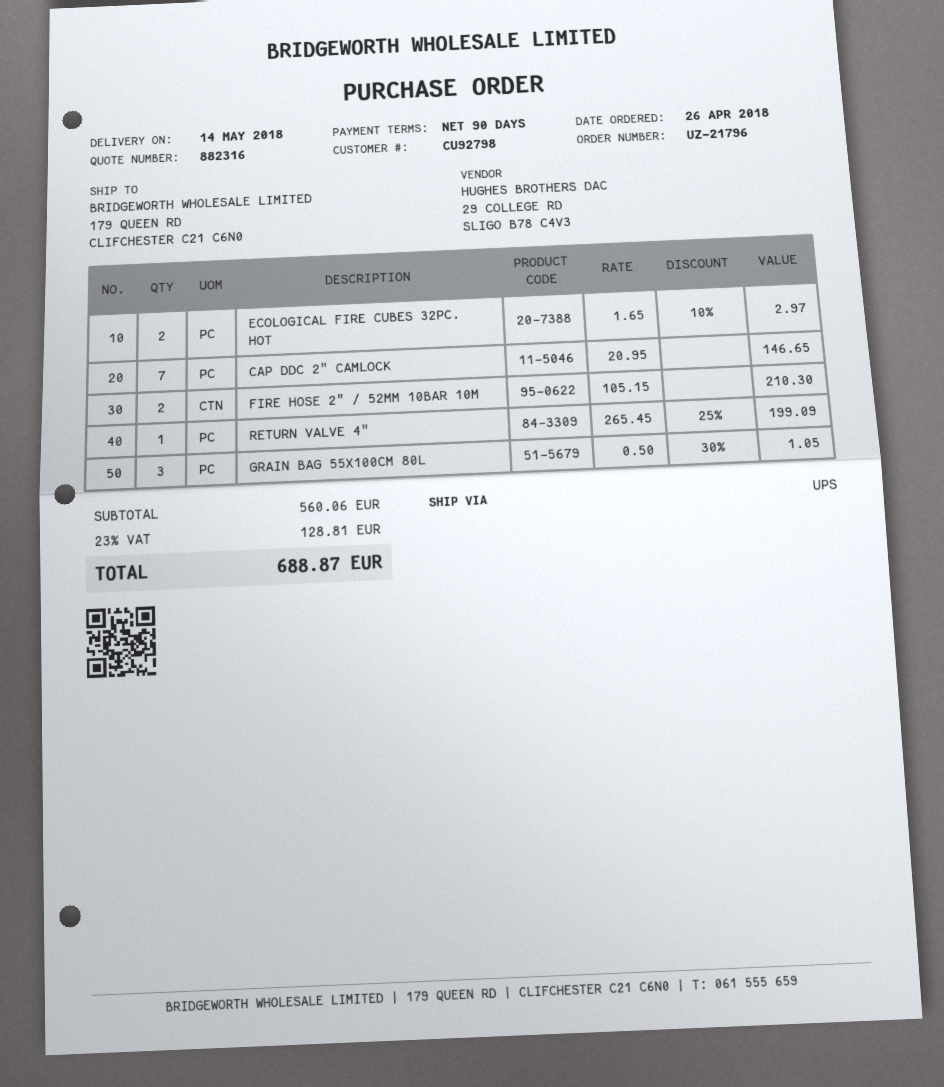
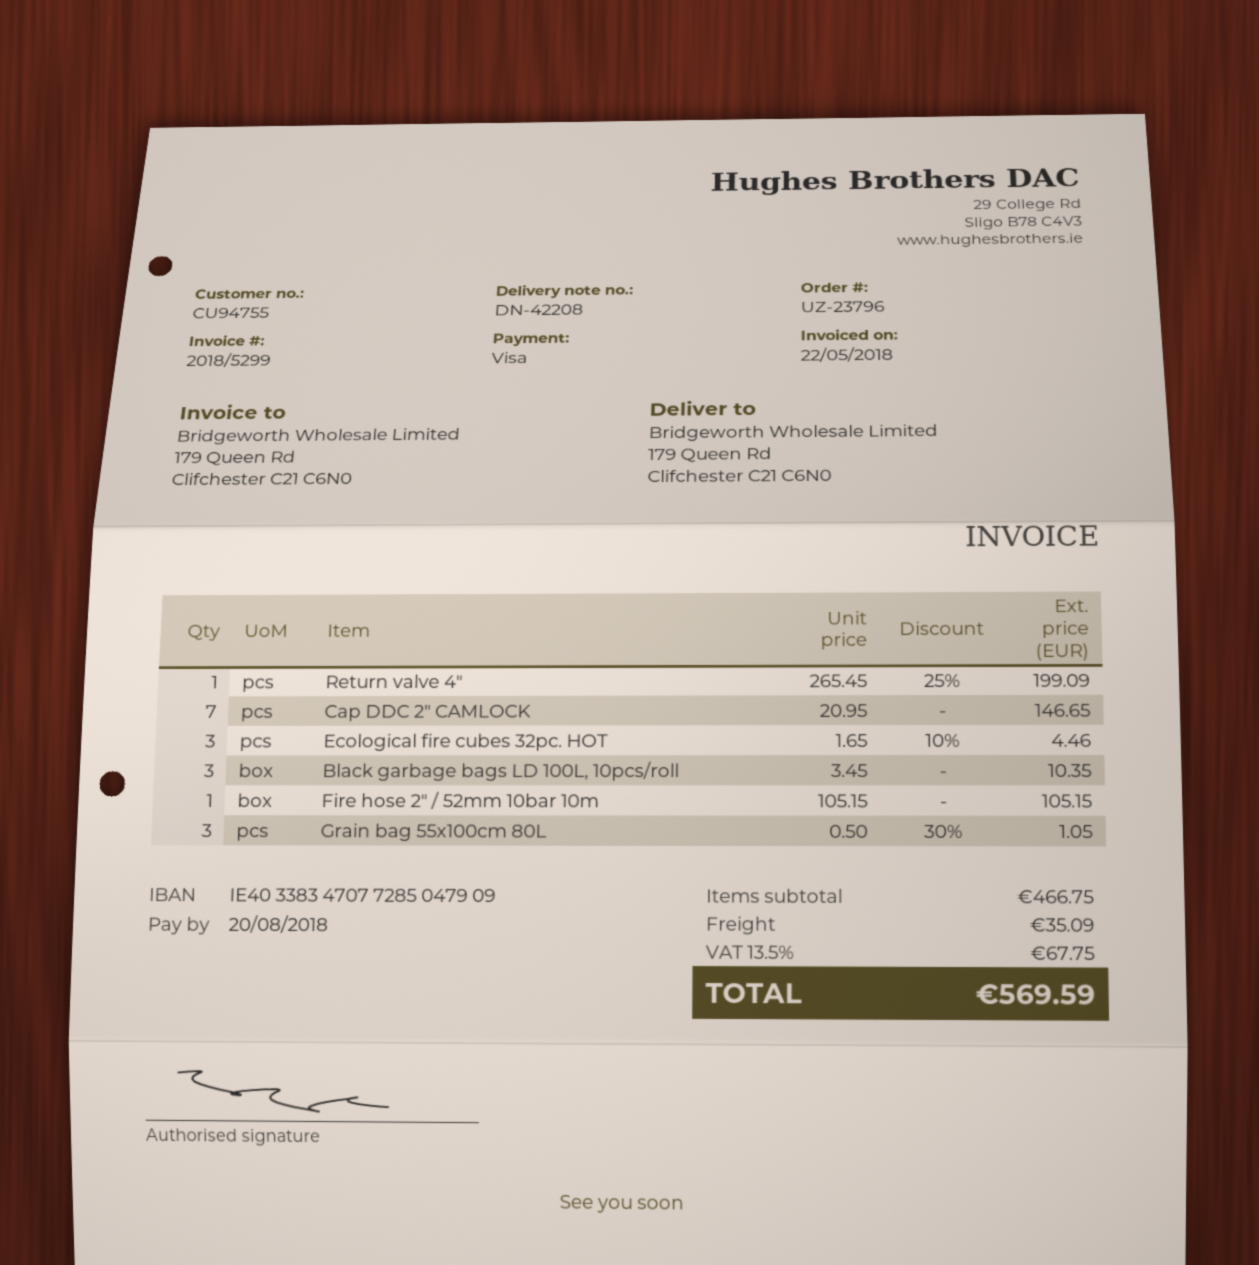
order number: UZ-21796 -> UZ-23796
customer number: CU92798 -> CU94755
ECOLOGICAL FIRE CUBES 32PC. HOT: 2 x 1.65 - 10% = 2.97 -> 3 x 1.65 - 10% = 4.46
FIRE HOSE 2" / 52MM 10BAR 10M: 2 x 105.15 = 210.30 -> 1 x 105.15 = 105.15
Black garbage bags LD 100L, 10pcs/roll: none -> 3 x 3.45 = 10.35
subtotal: 560.06 -> 466.75
shipping: none -> 35.09
tax: 23% = 128.81 -> 13.5% = 67.75
total: 688.87 -> 569.59

